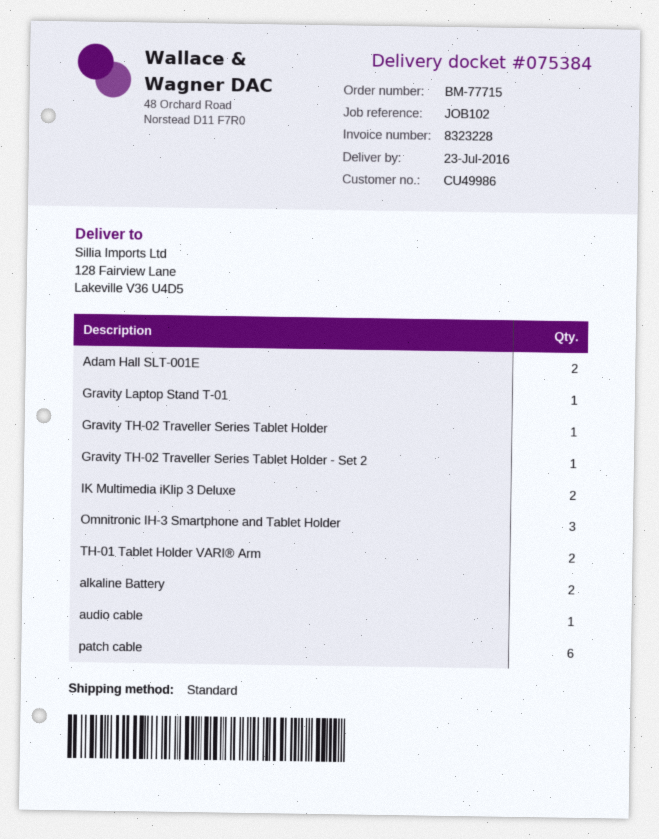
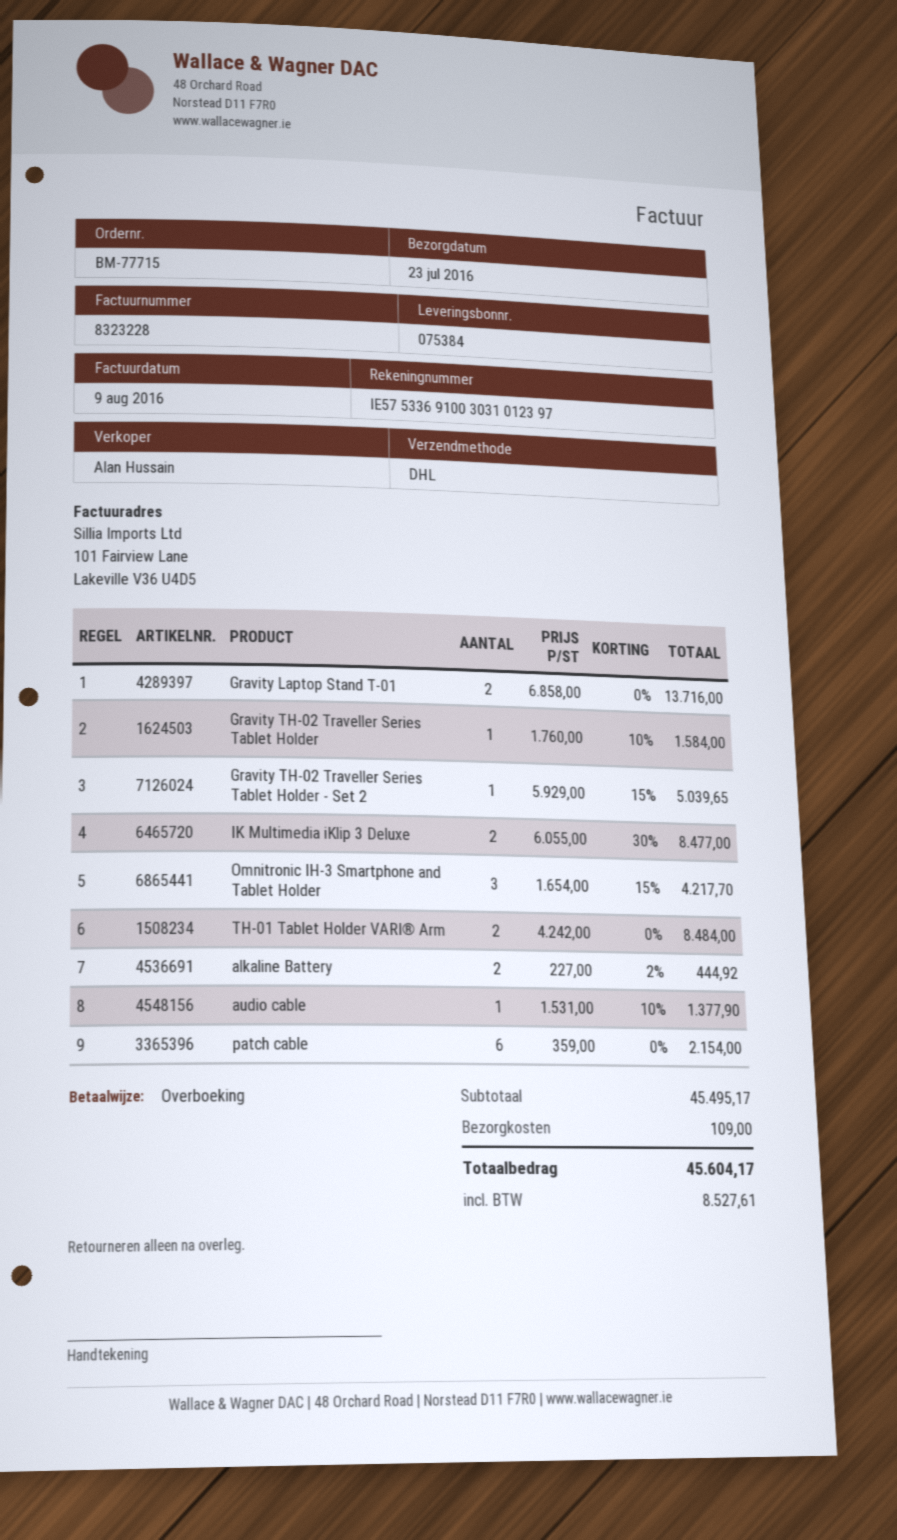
shipping method: standard -> DHL
Adam Hall SLT-001E: 2 -> none
Gravity Laptop Stand T-01: 1 -> 2

